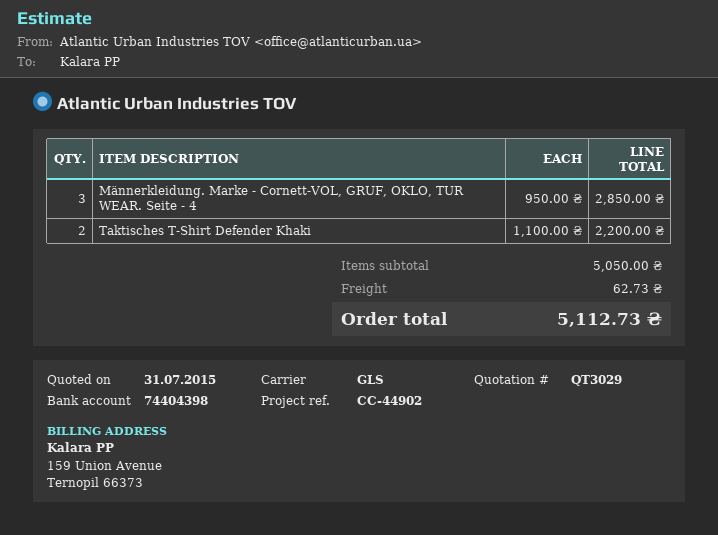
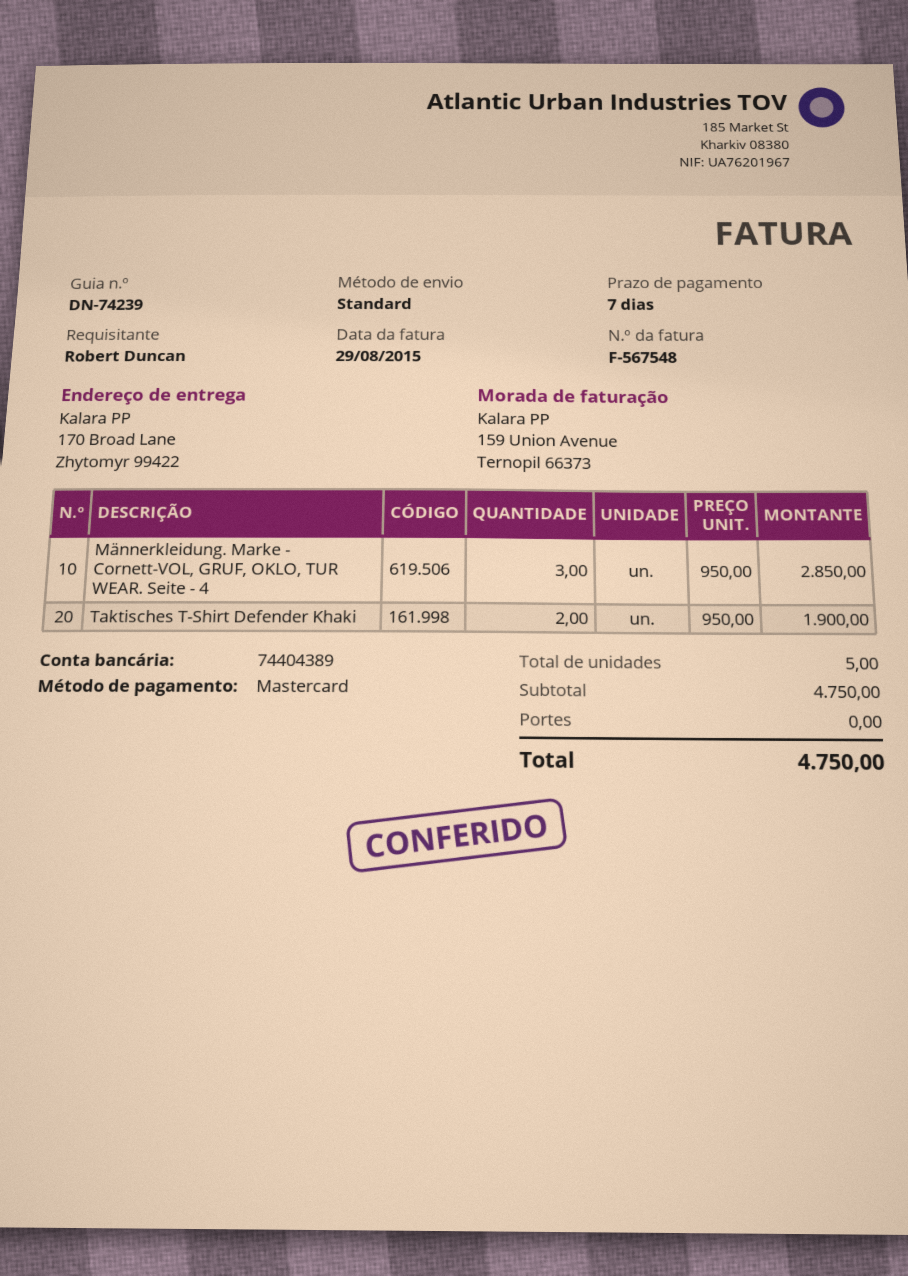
bank account: 74404398 -> 74404389
shipping method: GLS -> standard
Taktisches T-Shirt Defender Khaki: 2 x 1100.00 = 2200.00 -> 2 x 950.00 = 1900.00
subtotal: 5050.00 -> 4750.00
shipping: 62.73 -> 0.00
total: 5112.73 -> 4750.00

